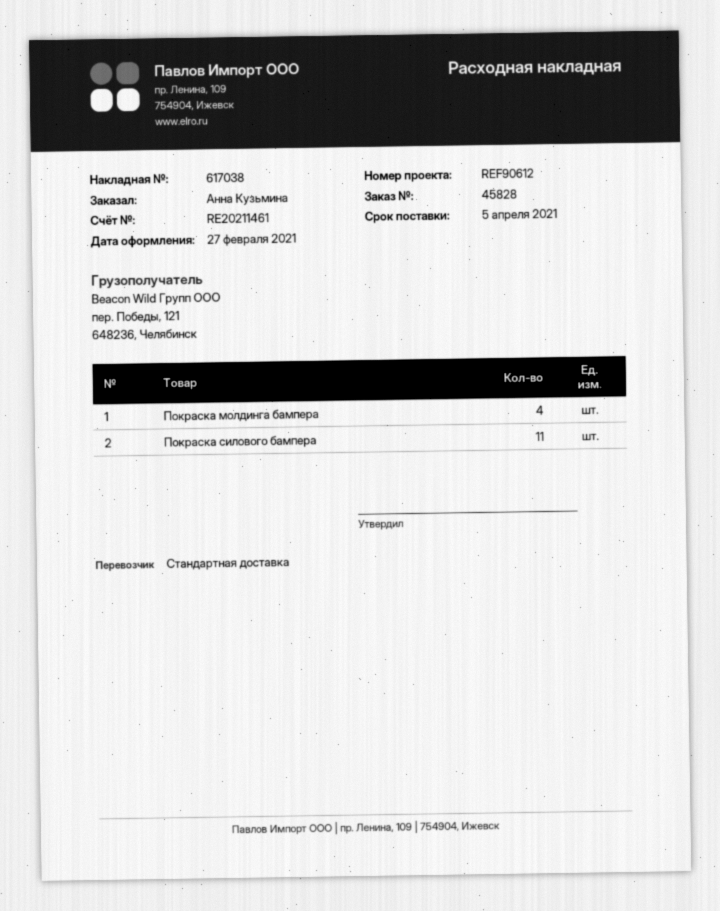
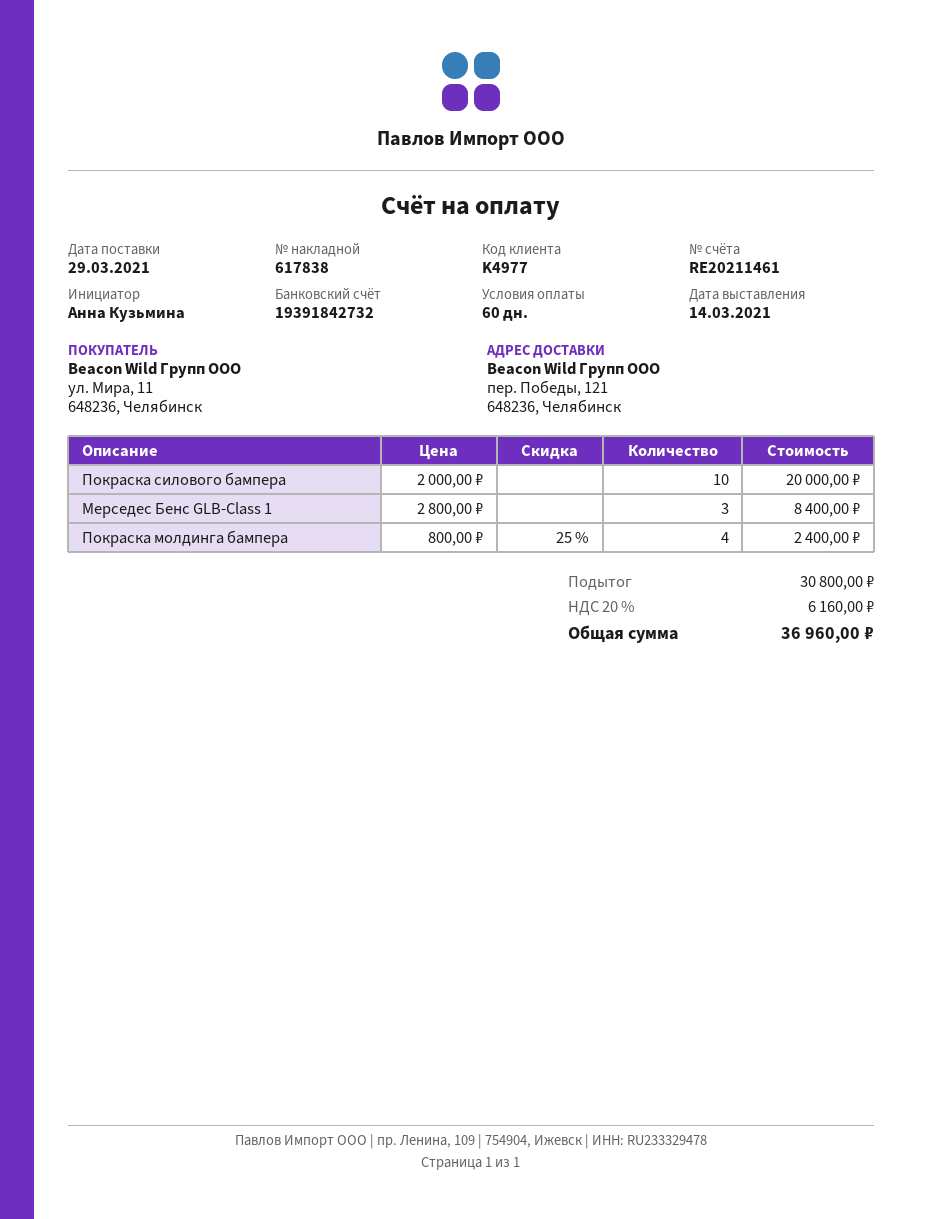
delivery note number: 617038 -> 617838
delivery date: 2021-04-05 -> 2021-03-29
Покраска силового бампера: 11 -> 10
Мерседес Бенс GLB-Class 1: none -> 3

